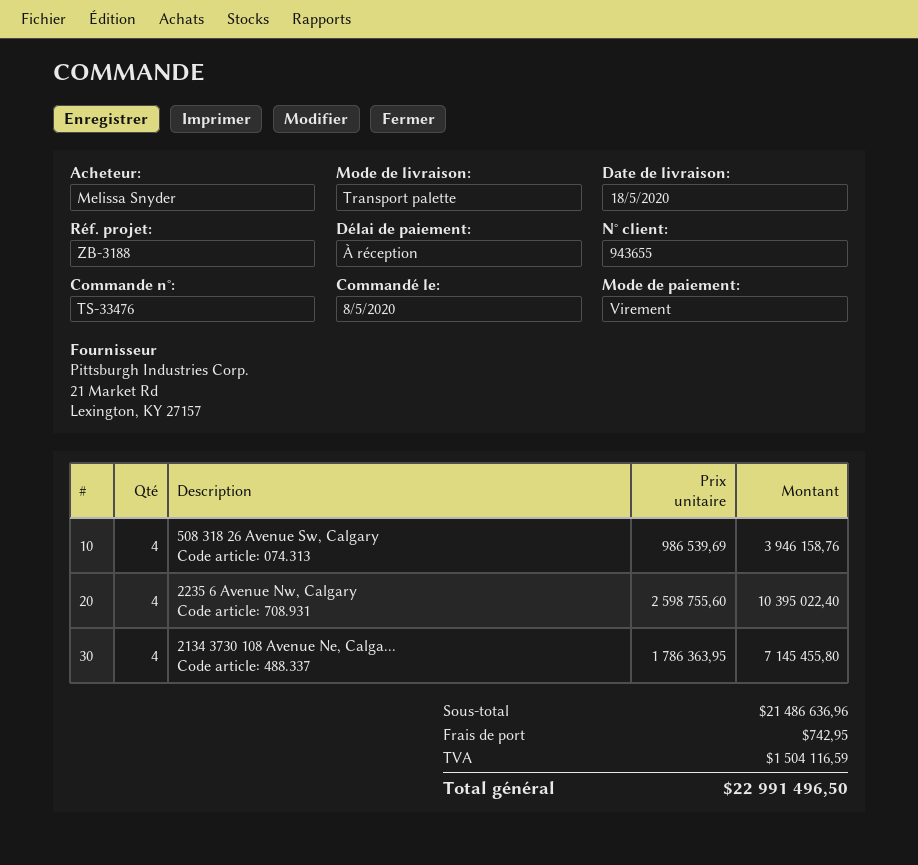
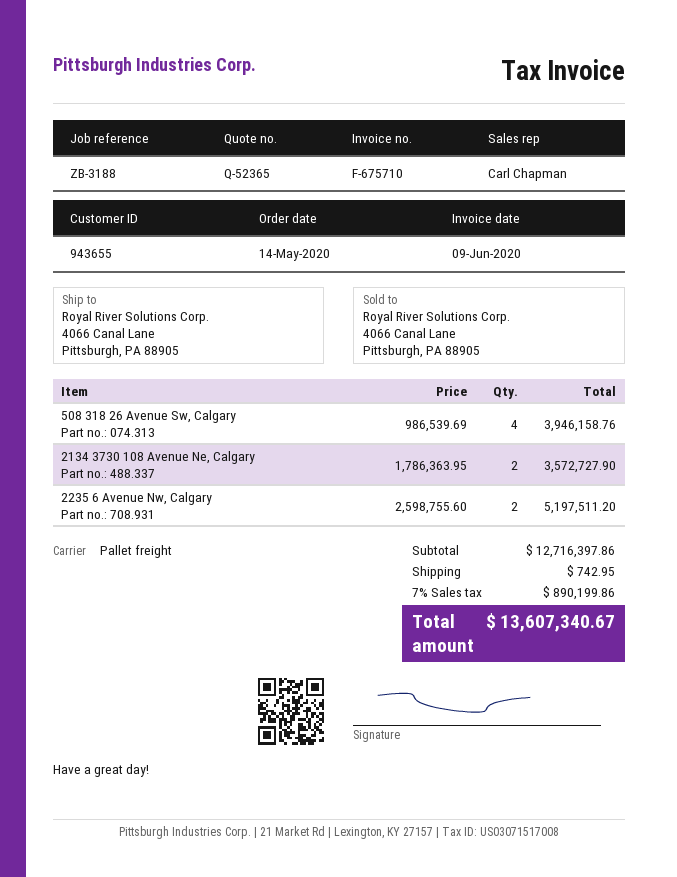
order date: 2020-05-08 -> 2020-05-14
2235 6 Avenue Nw, Calgary: 4 x 2598755.60 = 10395022.40 -> 2 x 2598755.60 = 5197511.20
2134 3730 108 Avenue Ne, Calga...: 4 x 1786363.95 = 7145455.80 -> 2 x 1786363.95 = 3572727.90
subtotal: 21486636.96 -> 12716397.86
tax: 1504116.59 -> 890199.86
total: 22991496.50 -> 13607340.67

